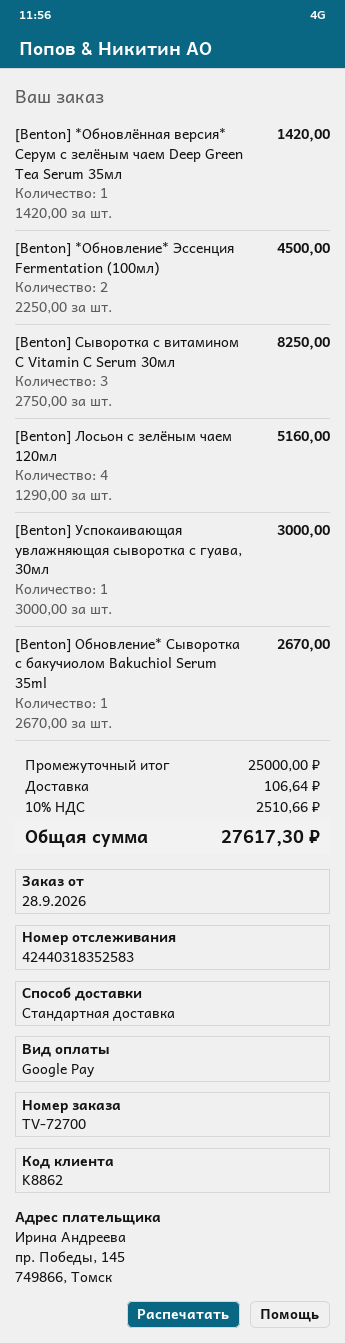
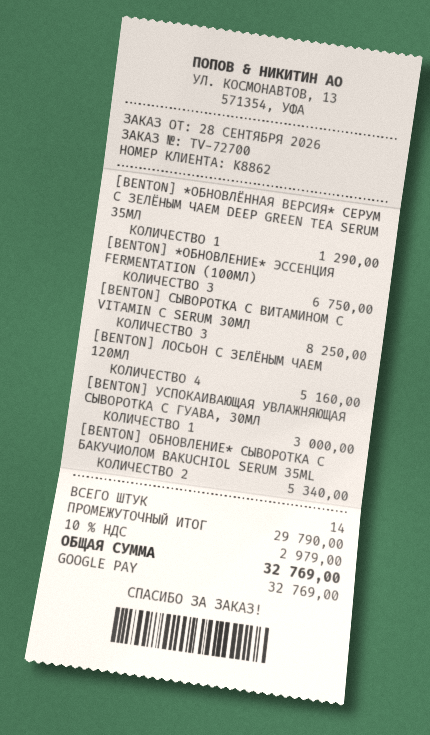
[Benton] *Обновлённая версия* Серум с зелёным чаем Deep Green Tea Serum 35мл: 1 for 1420.00 -> 1 for 1290.00
[Benton] *Обновление* Эссенция Fermentation (100мл): 2 for 4500.00 -> 3 for 6750.00
[Benton] Обновление* Сыворотка с бакучиолом Bakuchiol Serum 35ml: 1 for 2670.00 -> 2 for 5340.00
subtotal: 25000.00 -> 29790.00
shipping: 106.64 -> none
tax: 10% = 2510.66 -> 10% = 2979.00
total: 27617.30 -> 32769.00

